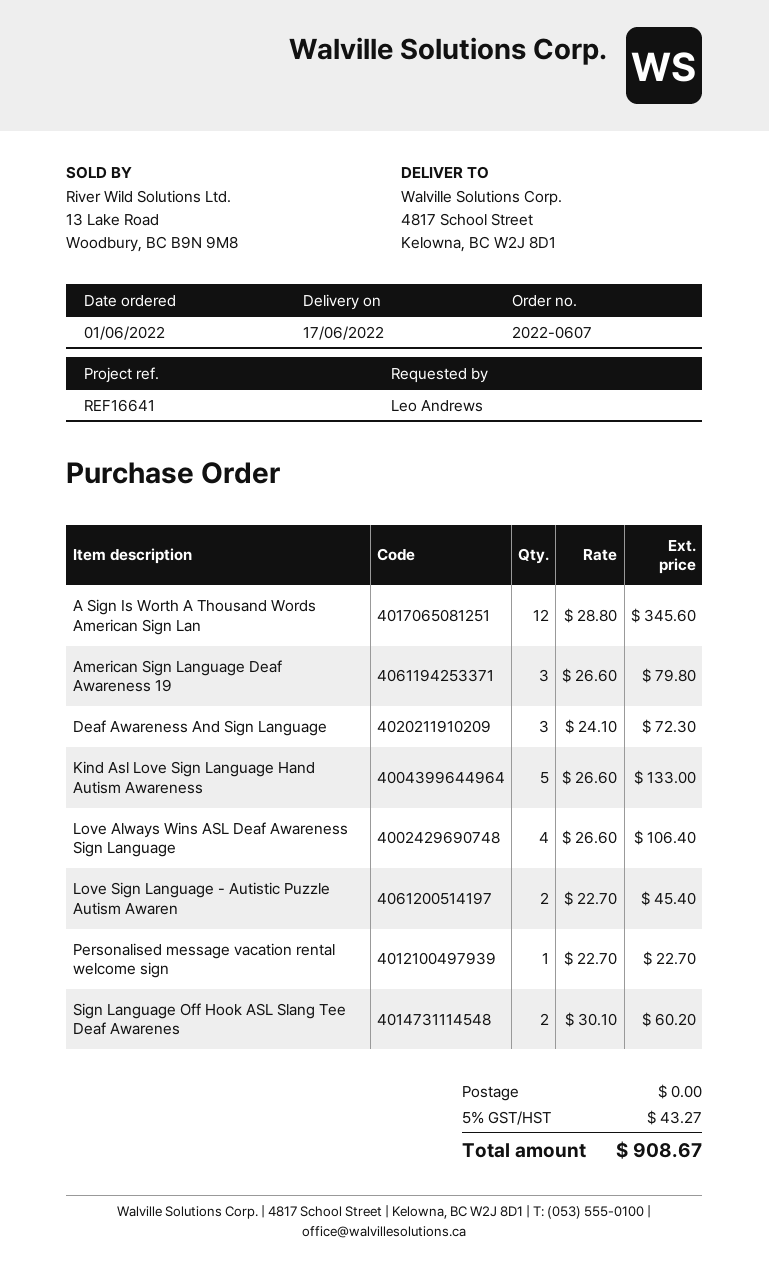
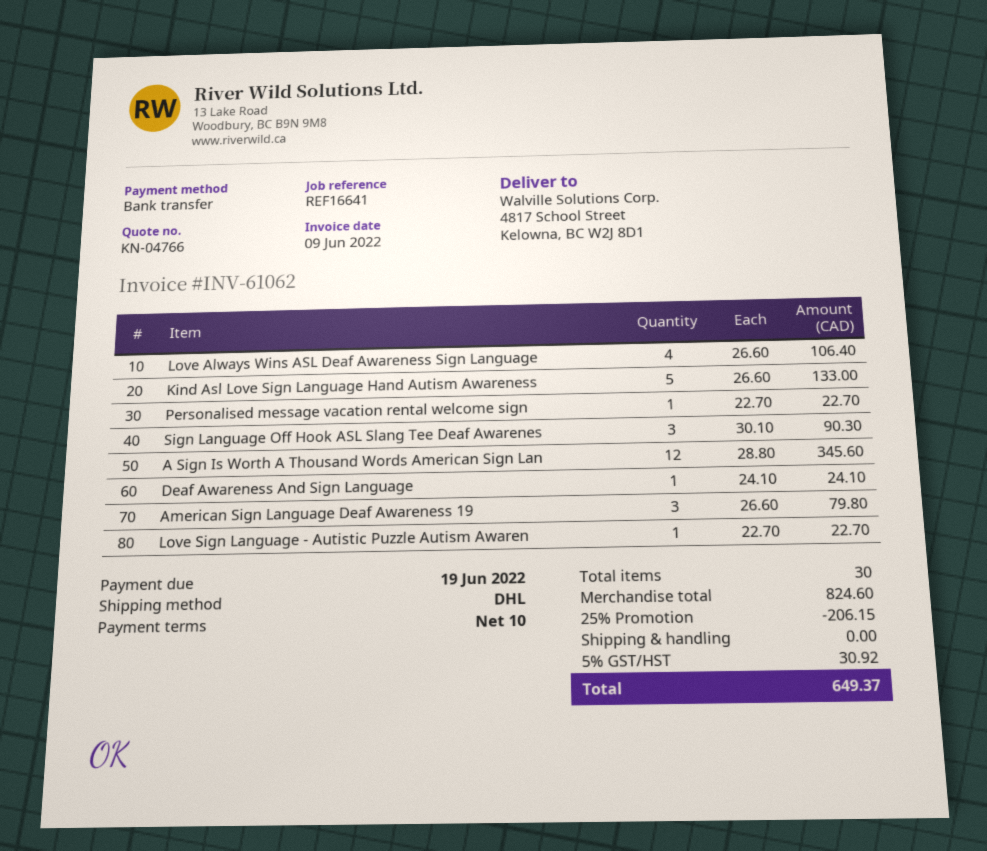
Deaf Awareness And Sign Language: 3 x 24.10 = 72.30 -> 1 x 24.10 = 24.10
Love Sign Language - Autistic Puzzle Autism Awaren: 2 x 22.70 = 45.40 -> 1 x 22.70 = 22.70
Sign Language Off Hook ASL Slang Tee Deaf Awarenes: 2 x 30.10 = 60.20 -> 3 x 30.10 = 90.30
discount: none -> 25% = 206.15
tax: 5% = 43.27 -> 5% = 30.92
total: 908.67 -> 649.37

